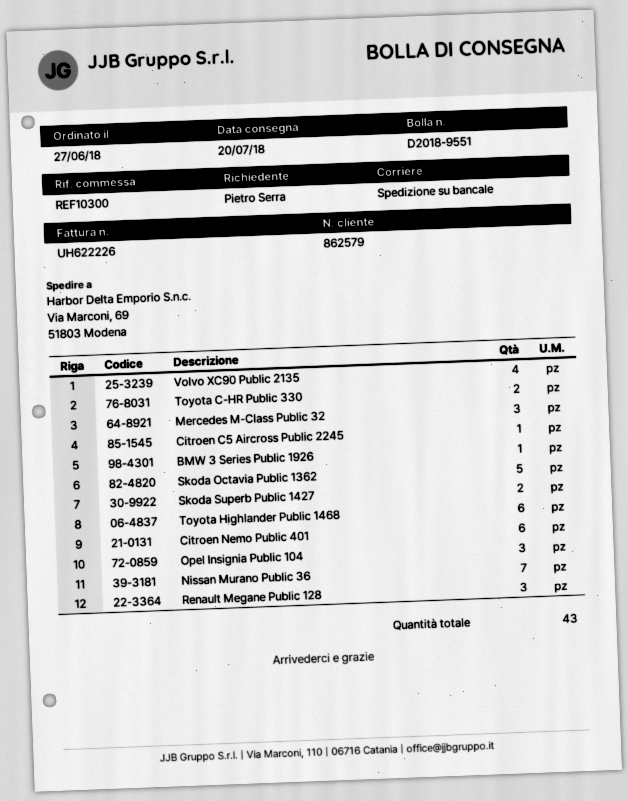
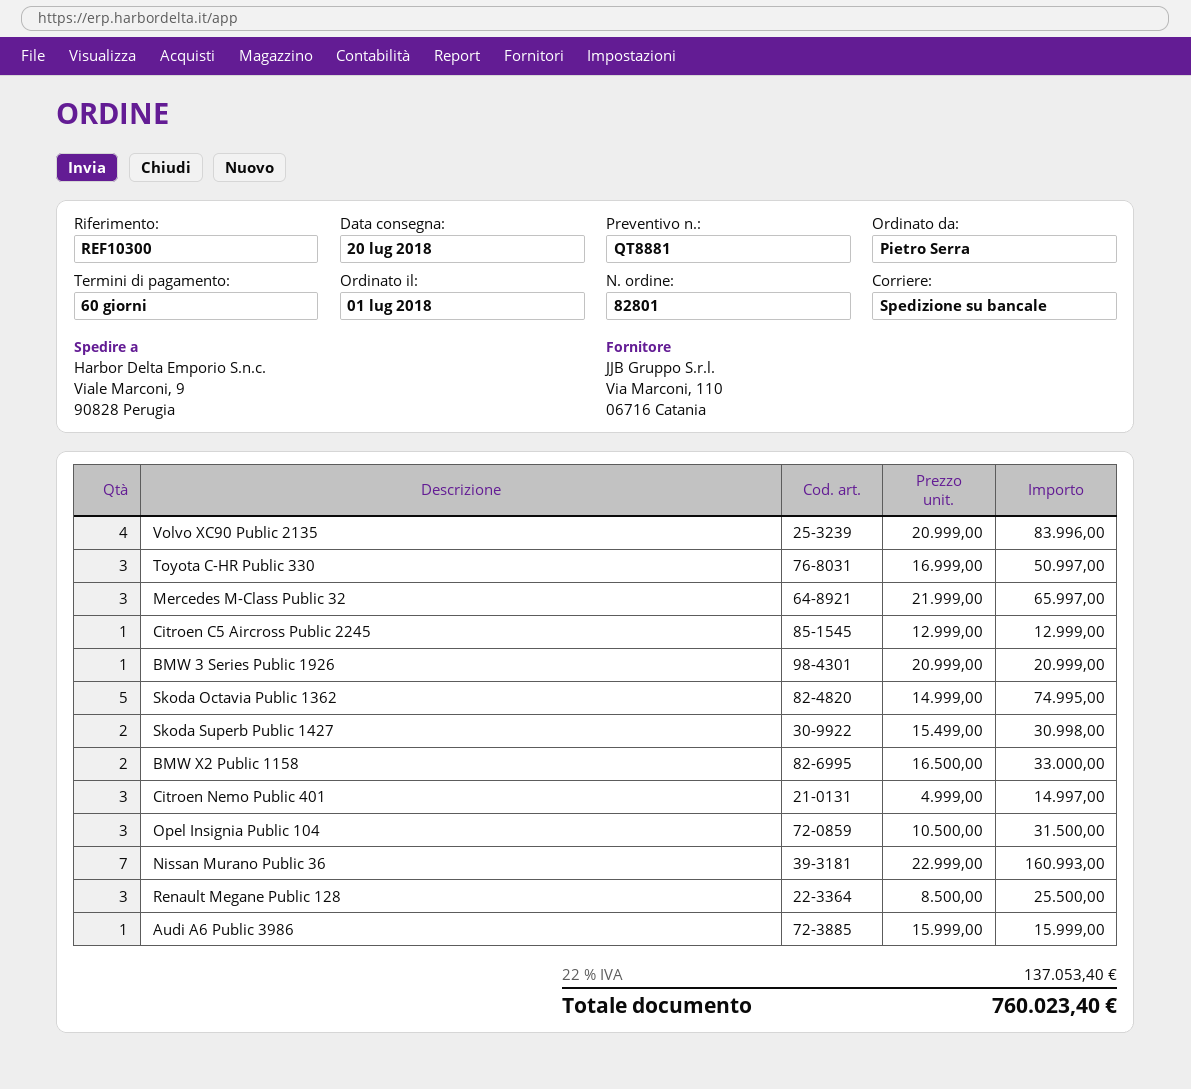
order date: 2018-06-27 -> 2018-07-01
ship to: Via Marconi, 69, 51803 Modena -> Viale Marconi, 9, 90828 Perugia
Toyota C-HR Public 330: 2 -> 3
Toyota Highlander Public 1468: 6 -> none
Citroen Nemo Public 401: 6 -> 3
BMW X2 Public 1158: none -> 2
Audi A6 Public 3986: none -> 1

